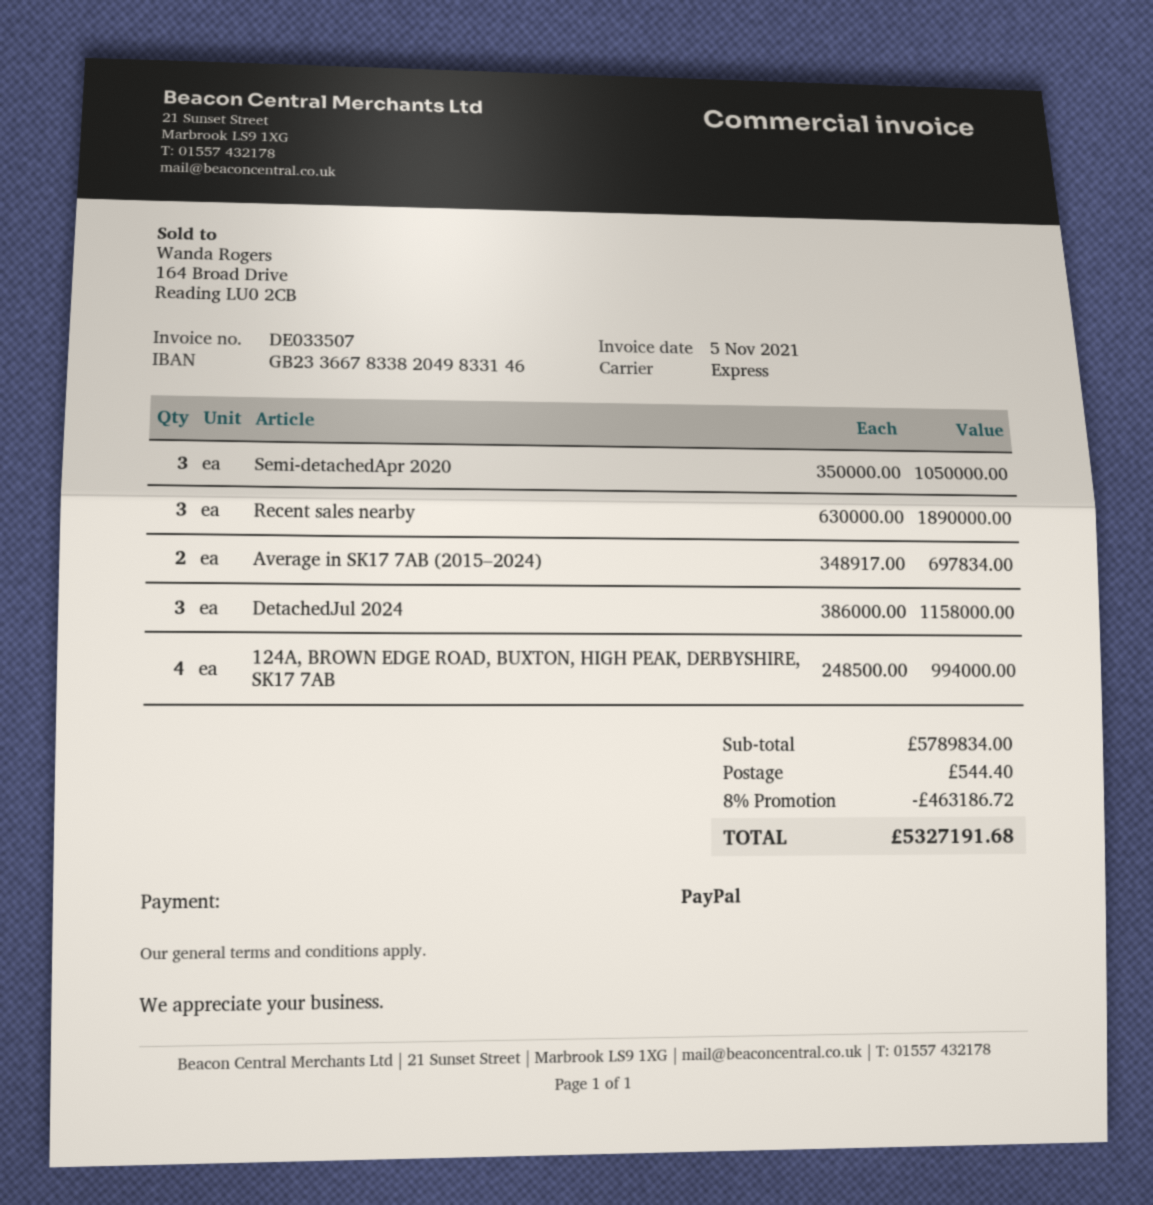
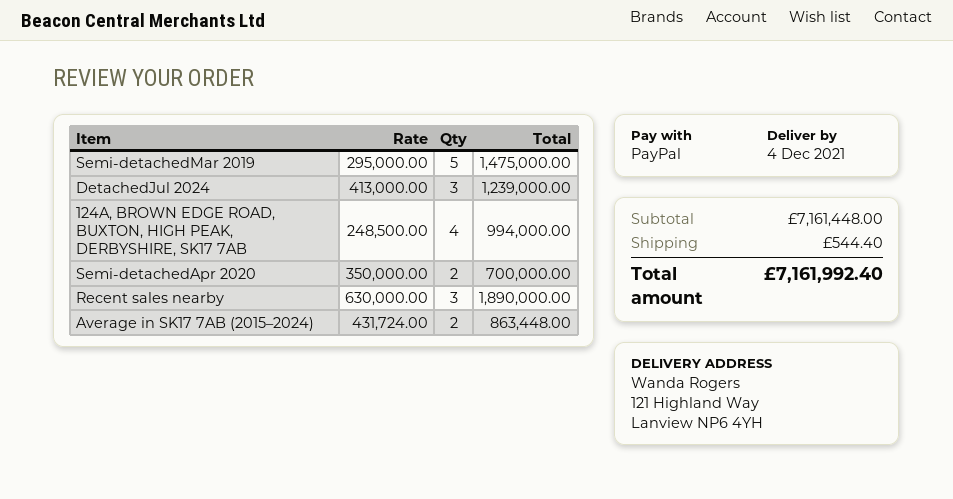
Semi-detachedApr 2020: 3 x 350000.00 = 1050000.00 -> 2 x 350000.00 = 700000.00
Average in SK17 7AB (2015–2024): 2 x 348917.00 = 697834.00 -> 2 x 431724.00 = 863448.00
DetachedJul 2024: 3 x 386000.00 = 1158000.00 -> 3 x 413000.00 = 1239000.00
Semi-detachedMar 2019: none -> 5 x 295000.00 = 1475000.00
subtotal: 5789834.00 -> 7161448.00
discount: 8% = 463186.72 -> none
total: 5327191.68 -> 7161992.40

